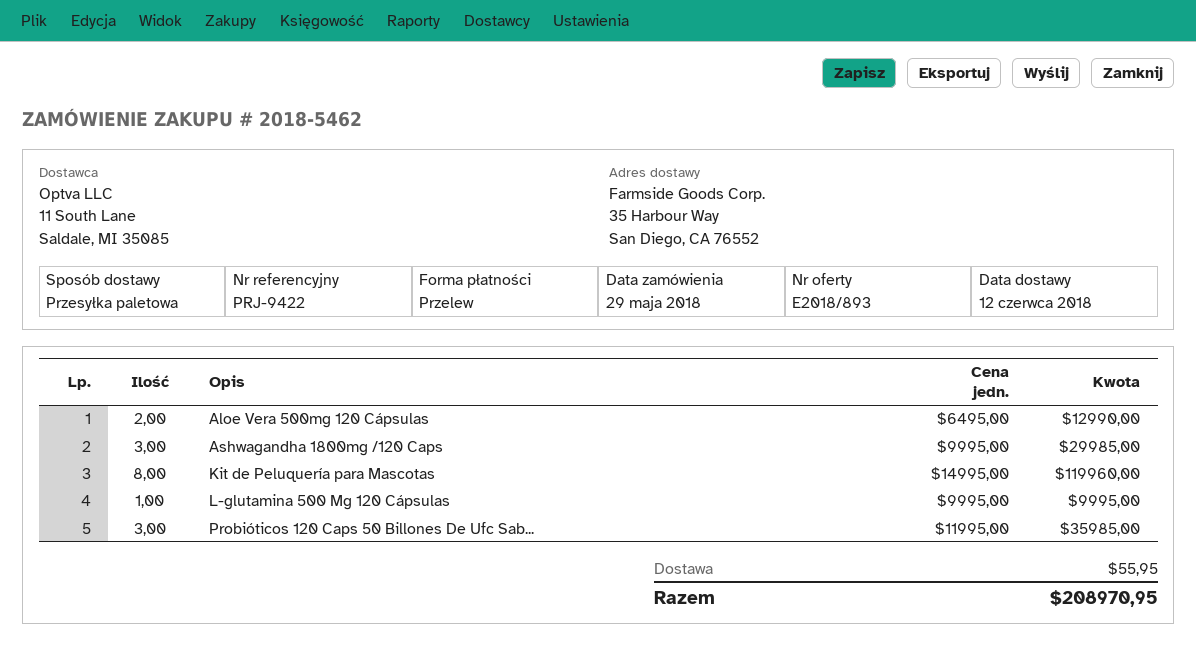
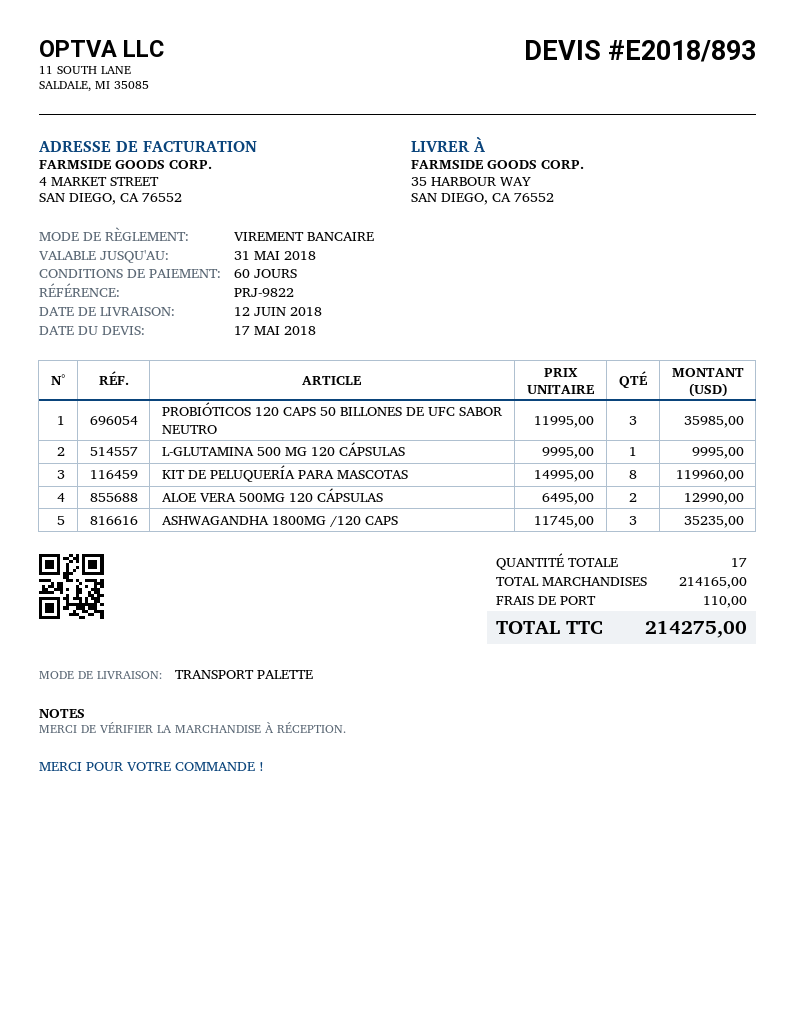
reference: PRJ-9422 -> PRJ-9822
Ashwagandha 1800mg /120 Caps: 3 x 9995.00 = 29985.00 -> 3 x 11745.00 = 35235.00
shipping: 55.95 -> 110.00
total: 208970.95 -> 214275.00

